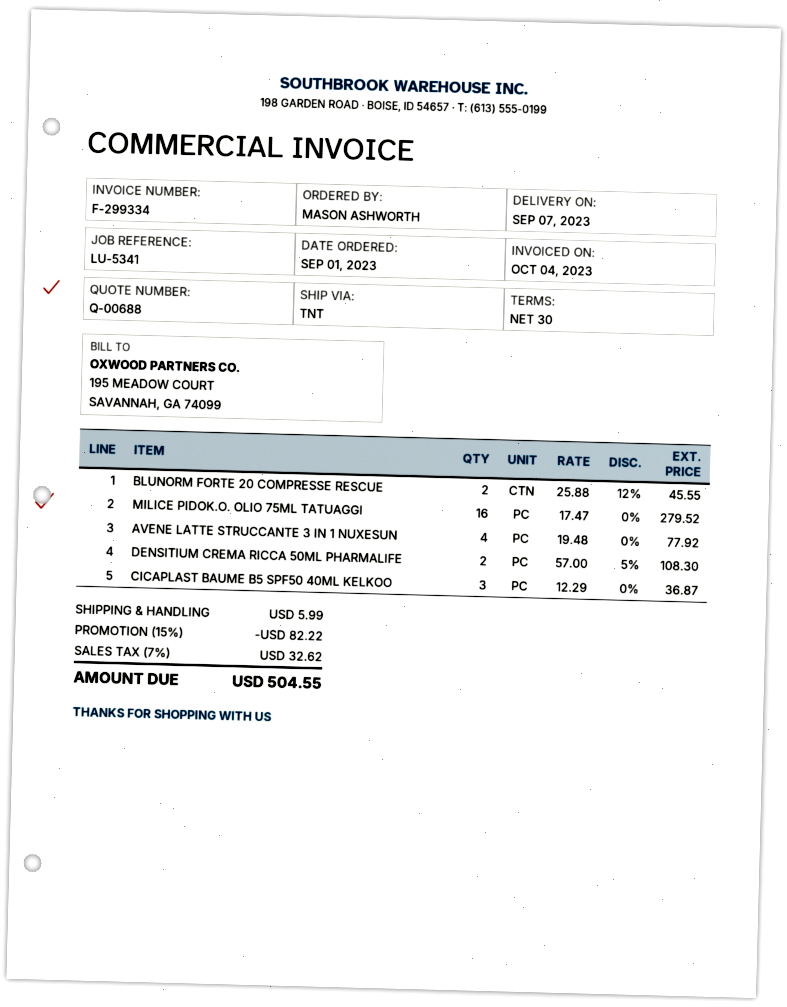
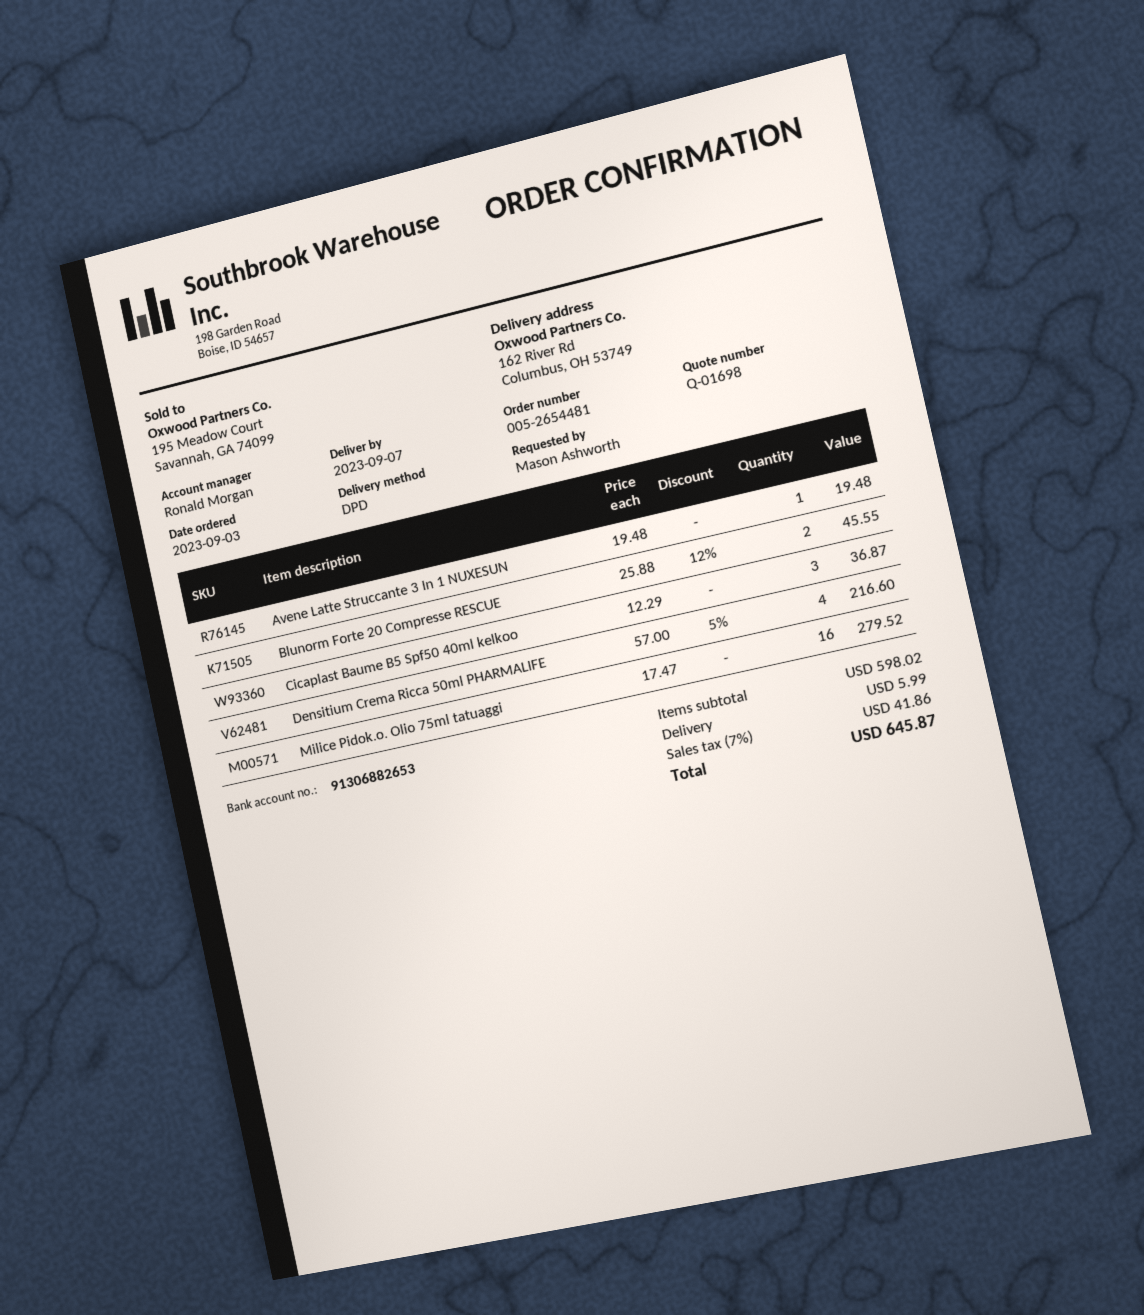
quote number: Q-00688 -> Q-01698
order date: 2023-09-01 -> 2023-09-03
shipping method: TNT -> DPD
AVENE LATTE STRUCCANTE 3 IN 1 NUXESUN: 4 x 19.48 = 77.92 -> 1 x 19.48 = 19.48
DENSITIUM CREMA RICCA 50ML PHARMALIFE: 2 x 57.00 - 5% = 108.30 -> 4 x 57.00 - 5% = 216.60
discount: 15% = 82.22 -> none
tax: 7% = 32.62 -> 7% = 41.86
total: 504.55 -> 645.87

